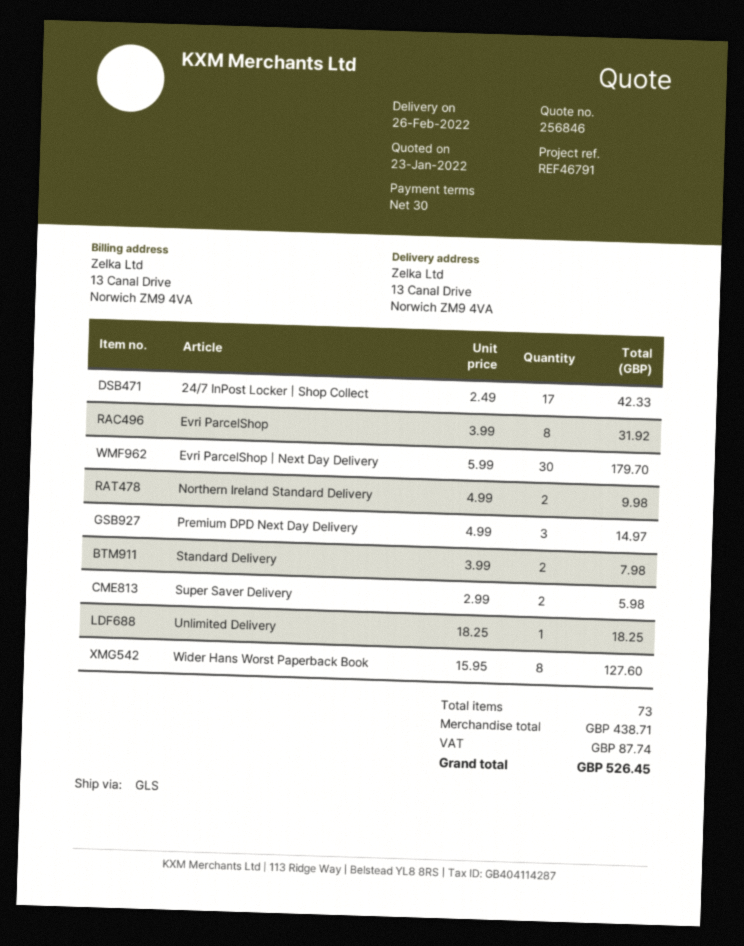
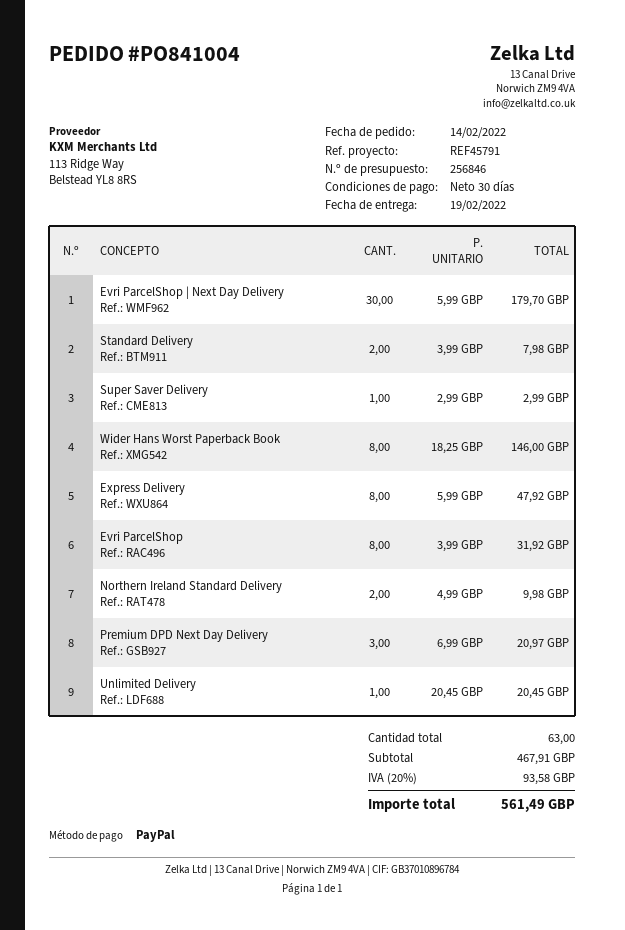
delivery date: 2022-02-26 -> 2022-02-19
reference: REF46791 -> REF45791
24/7 InPost Locker | Shop Collect: 17 x 2.49 = 42.33 -> none
Premium DPD Next Day Delivery: 3 x 4.99 = 14.97 -> 3 x 6.99 = 20.97
Super Saver Delivery: 2 x 2.99 = 5.98 -> 1 x 2.99 = 2.99
Unlimited Delivery: 1 x 18.25 = 18.25 -> 1 x 20.45 = 20.45
Wider Hans Worst Paperback Book: 8 x 15.95 = 127.60 -> 8 x 18.25 = 146.00
Express Delivery: none -> 8 x 5.99 = 47.92
total quantity: 73 -> 63
subtotal: 438.71 -> 467.91
tax: 87.74 -> 93.58
total: 526.45 -> 561.49

